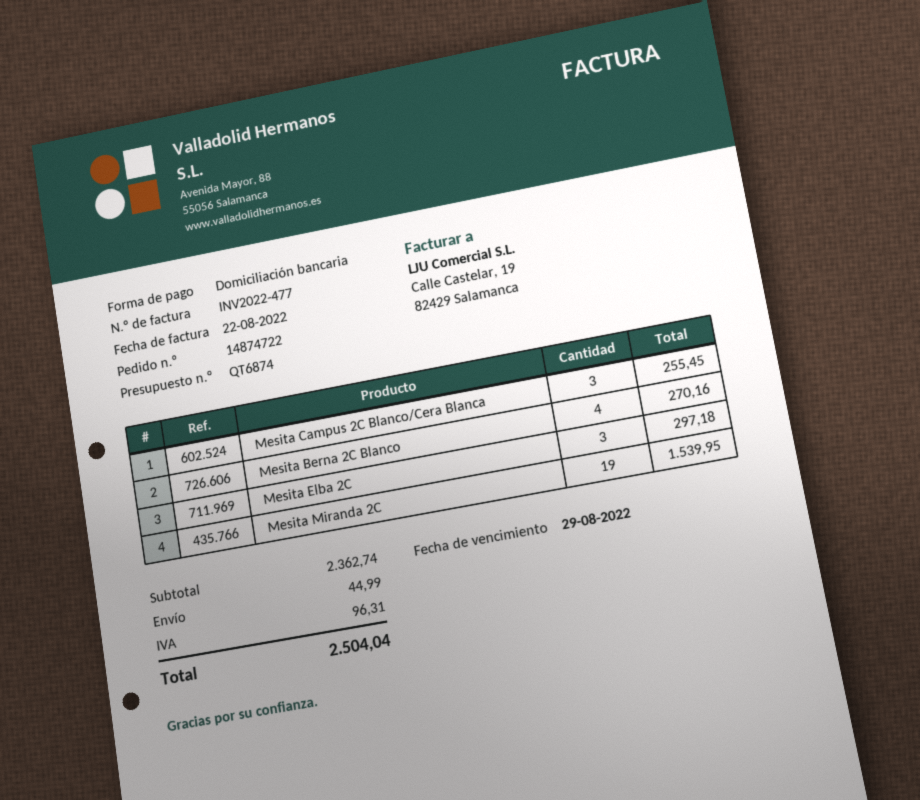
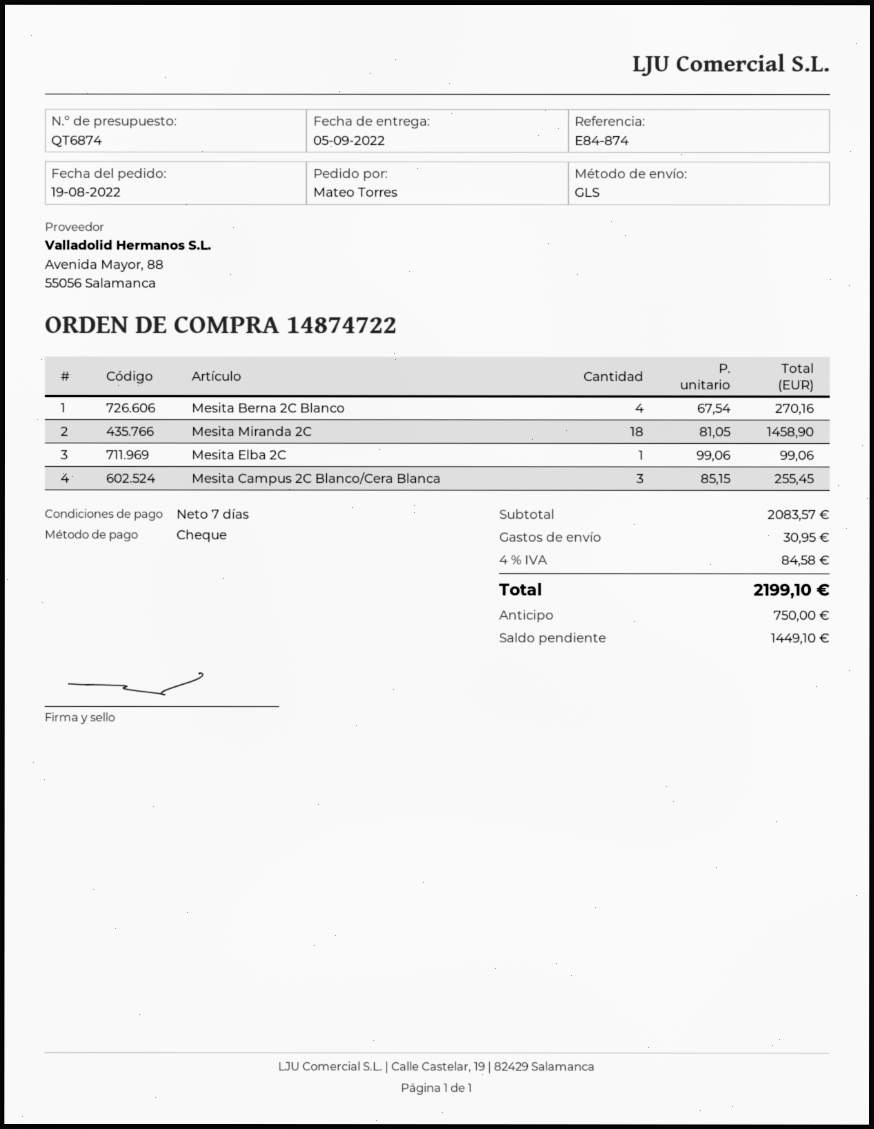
payment method: direct debit -> cheque
Mesita Elba 2C: 3 for 297.18 -> 1 for 99.06
Mesita Miranda 2C: 19 for 1539.95 -> 18 for 1458.90
subtotal: 2362.74 -> 2083.57
shipping: 44.99 -> 30.95
tax: 96.31 -> 84.58
total: 2504.04 -> 2199.10

